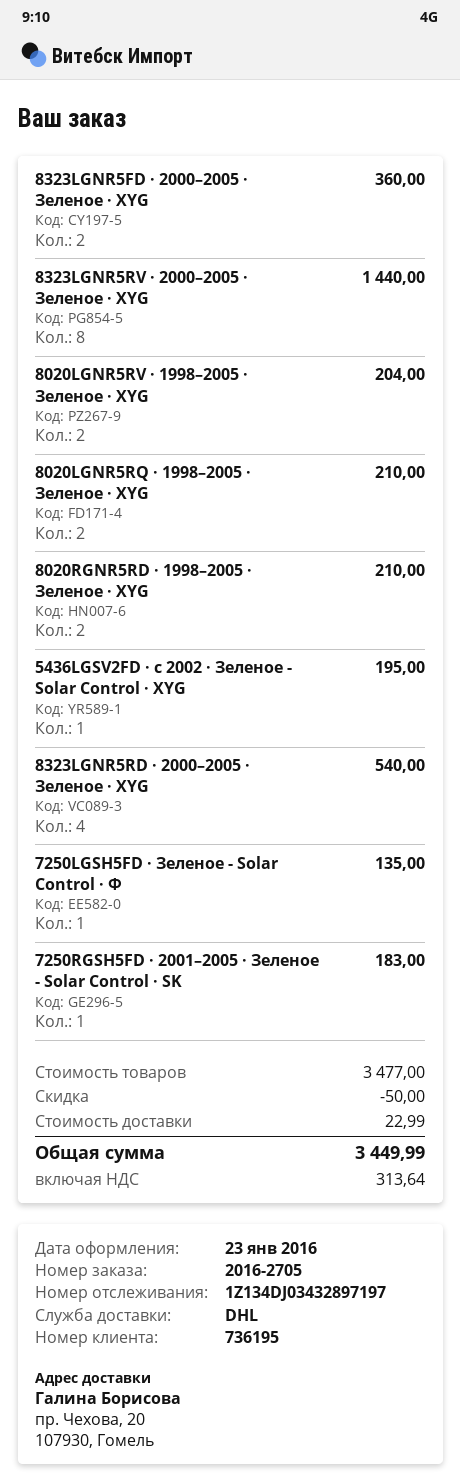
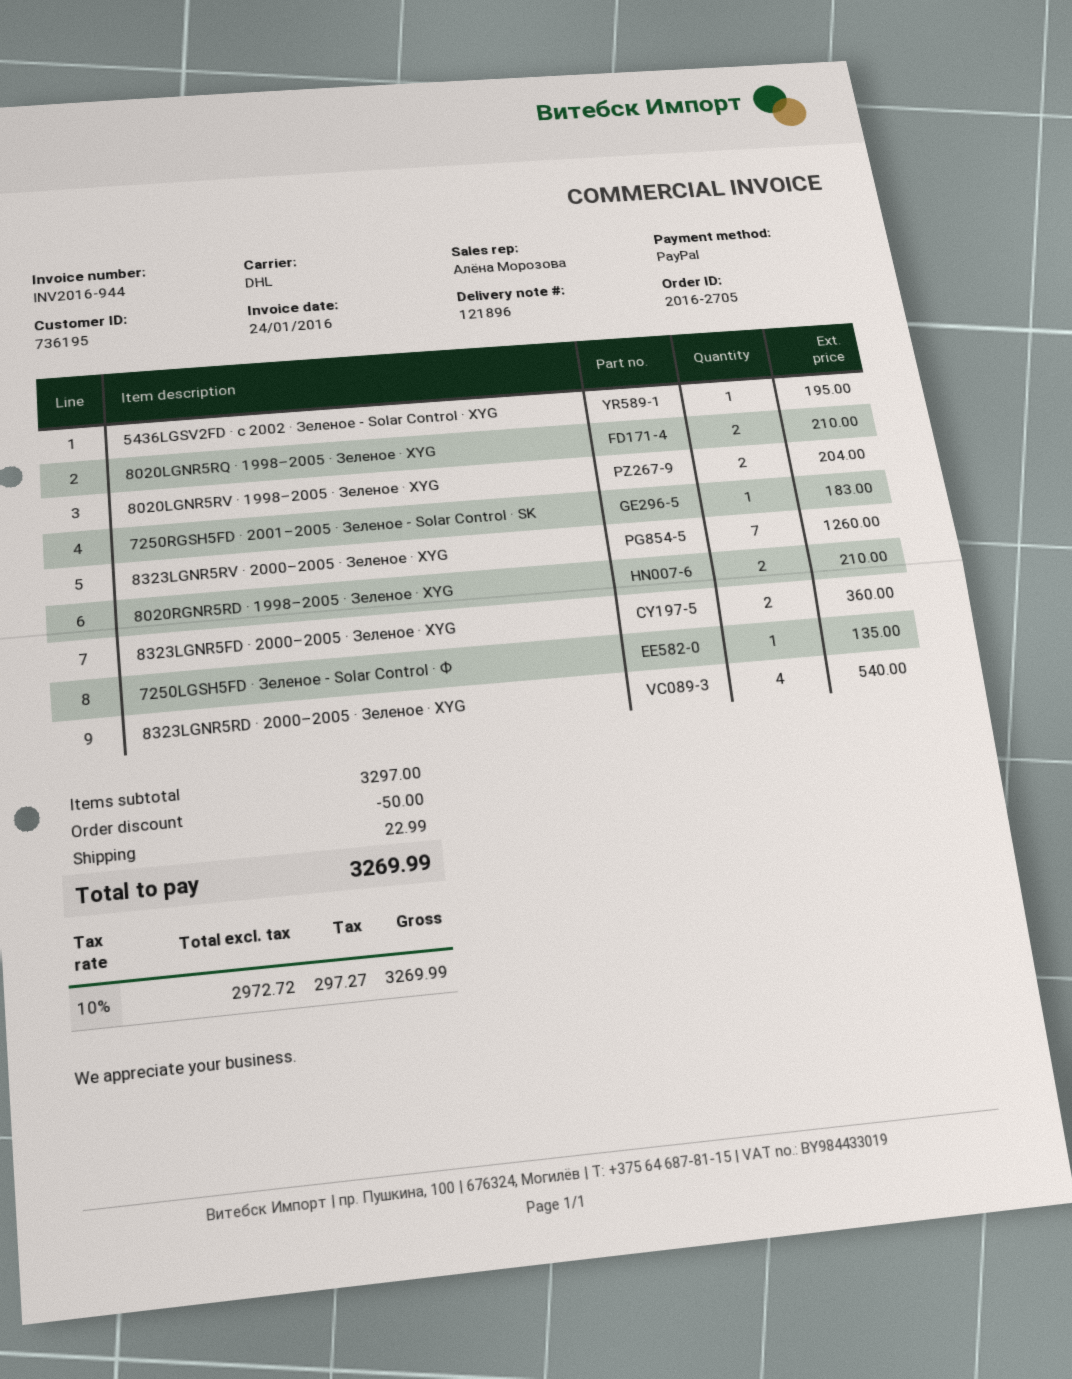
8323LGNR5RV · 2000–2005 · Зеленое · XYG: 8 for 1440.00 -> 7 for 1260.00
subtotal: 3477.00 -> 3297.00
tax: 313.64 -> 297.27
total: 3449.99 -> 3269.99

